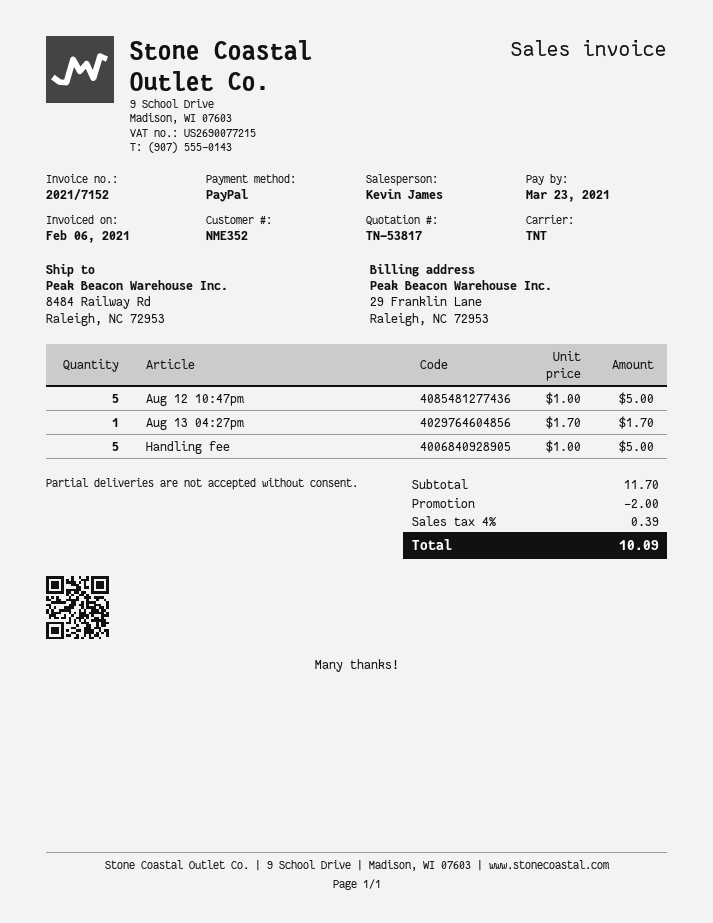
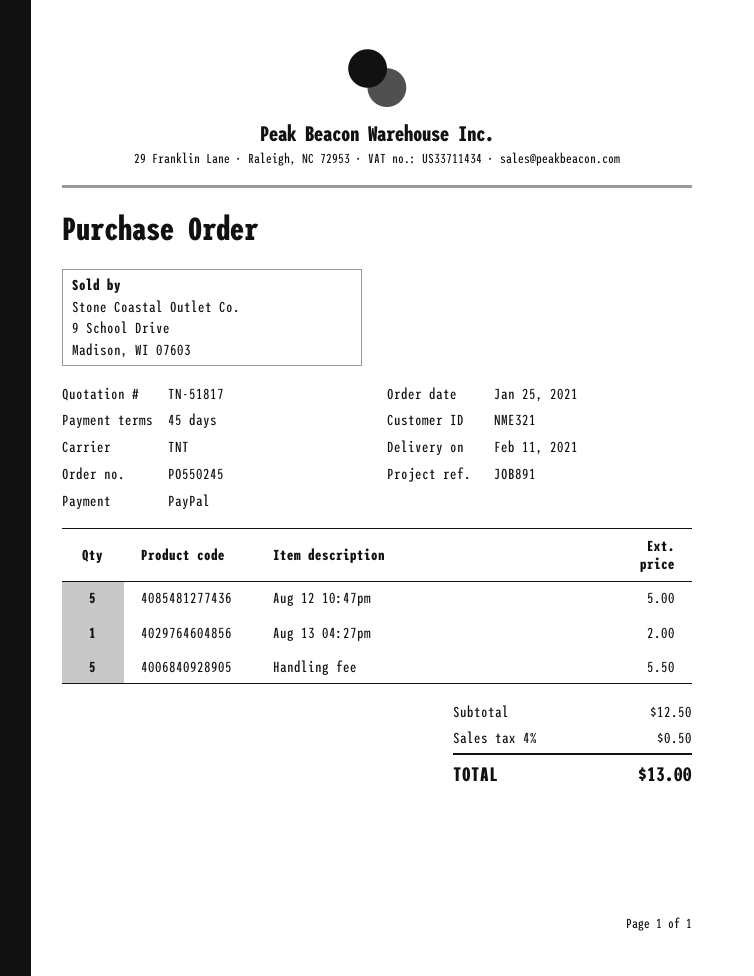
quote number: TN-53817 -> TN-51817
customer number: NME352 -> NME321
Aug 13 04:27pm: 1 for 1.70 -> 1 for 2.00
Handling fee: 5 for 5.00 -> 5 for 5.50
subtotal: 11.70 -> 12.50
discount: 2.00 -> none
tax: 4% = 0.39 -> 4% = 0.50
total: 10.09 -> 13.00

